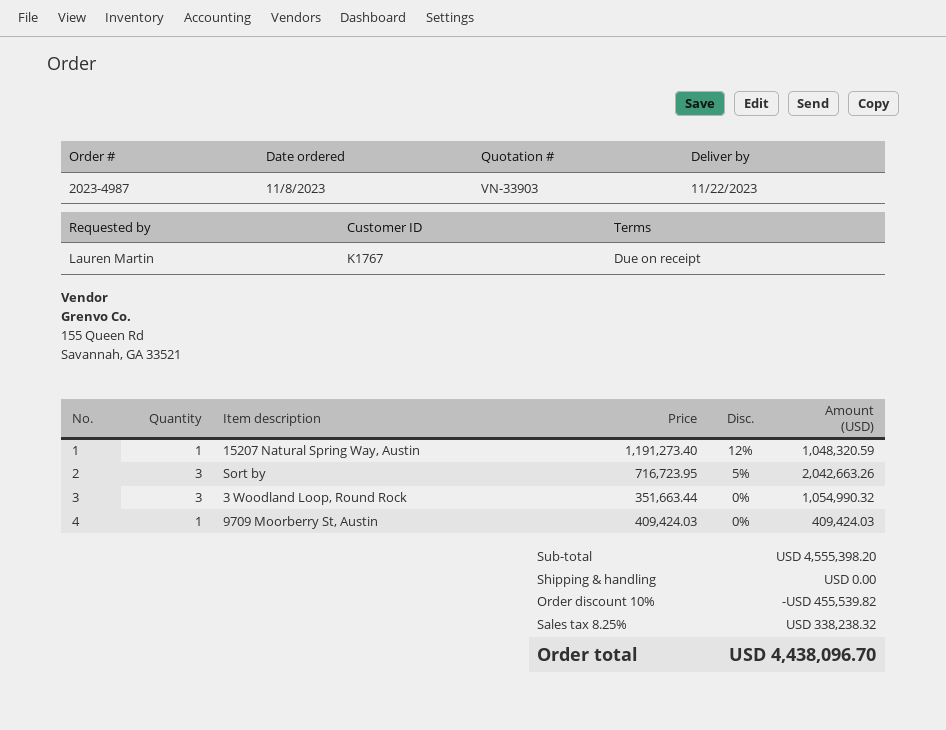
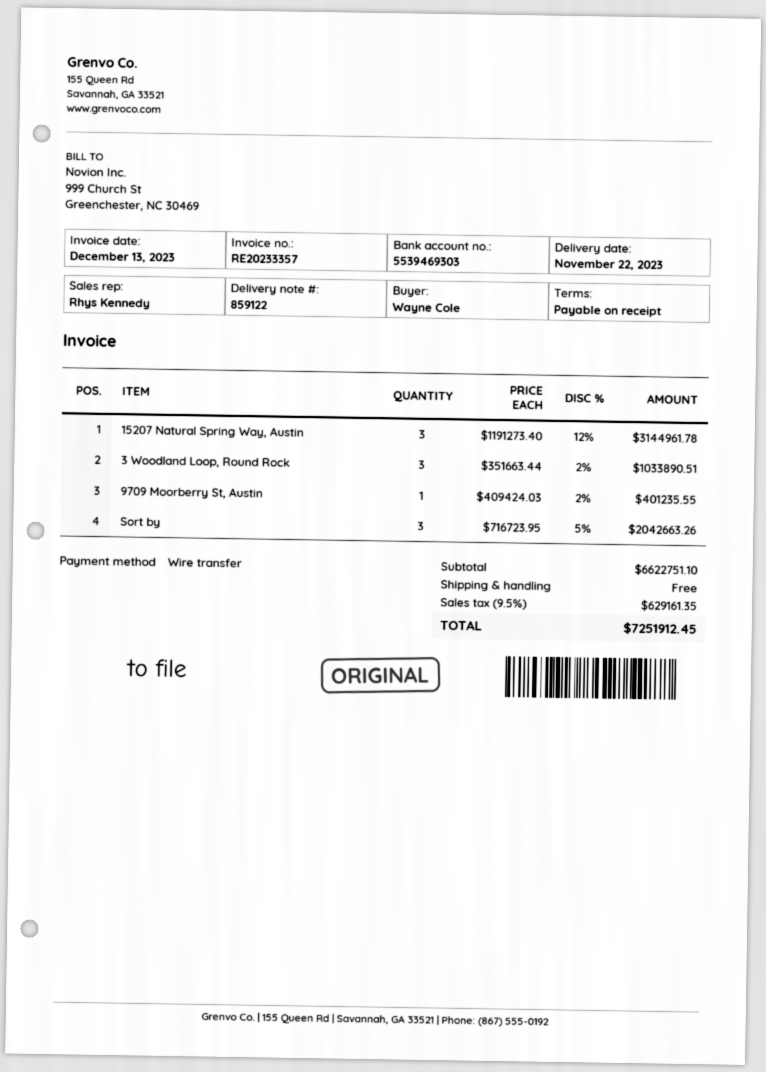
ordered by: Lauren Martin -> Wayne Cole
15207 Natural Spring Way, Austin: 1 x 1191273.40 - 12% = 1048320.59 -> 3 x 1191273.40 - 12% = 3144961.78
3 Woodland Loop, Round Rock: 3 x 351663.44 = 1054990.32 -> 3 x 351663.44 - 2% = 1033890.51
9709 Moorberry St, Austin: 1 x 409424.03 = 409424.03 -> 1 x 409424.03 - 2% = 401235.55
subtotal: 4555398.20 -> 6622751.10
discount: 10% = 455539.82 -> none
tax: 8.25% = 338238.32 -> 9.5% = 629161.35
total: 4438096.70 -> 7251912.45

